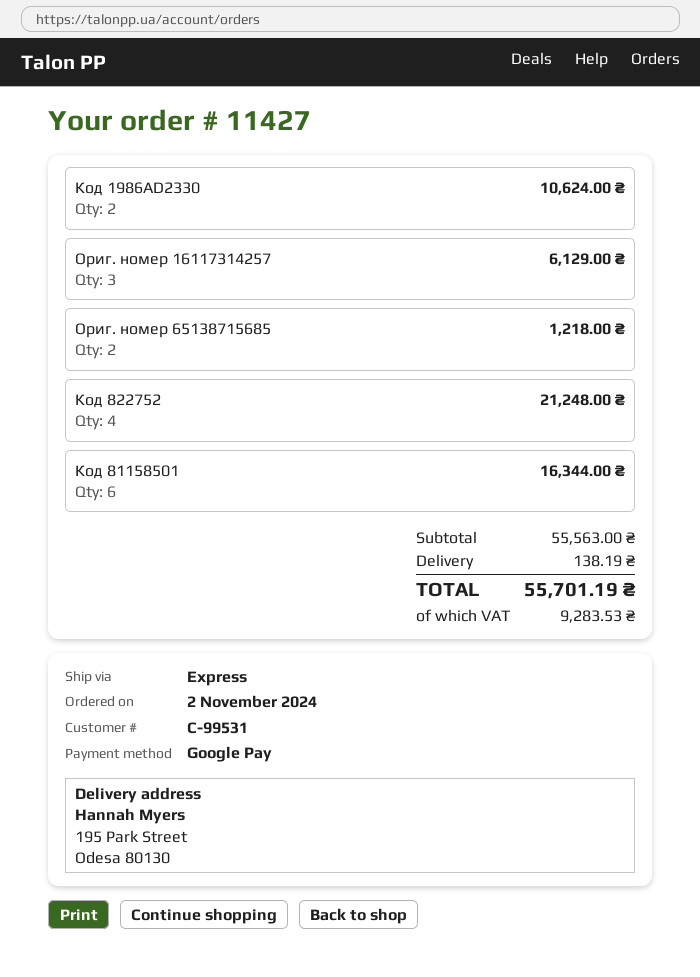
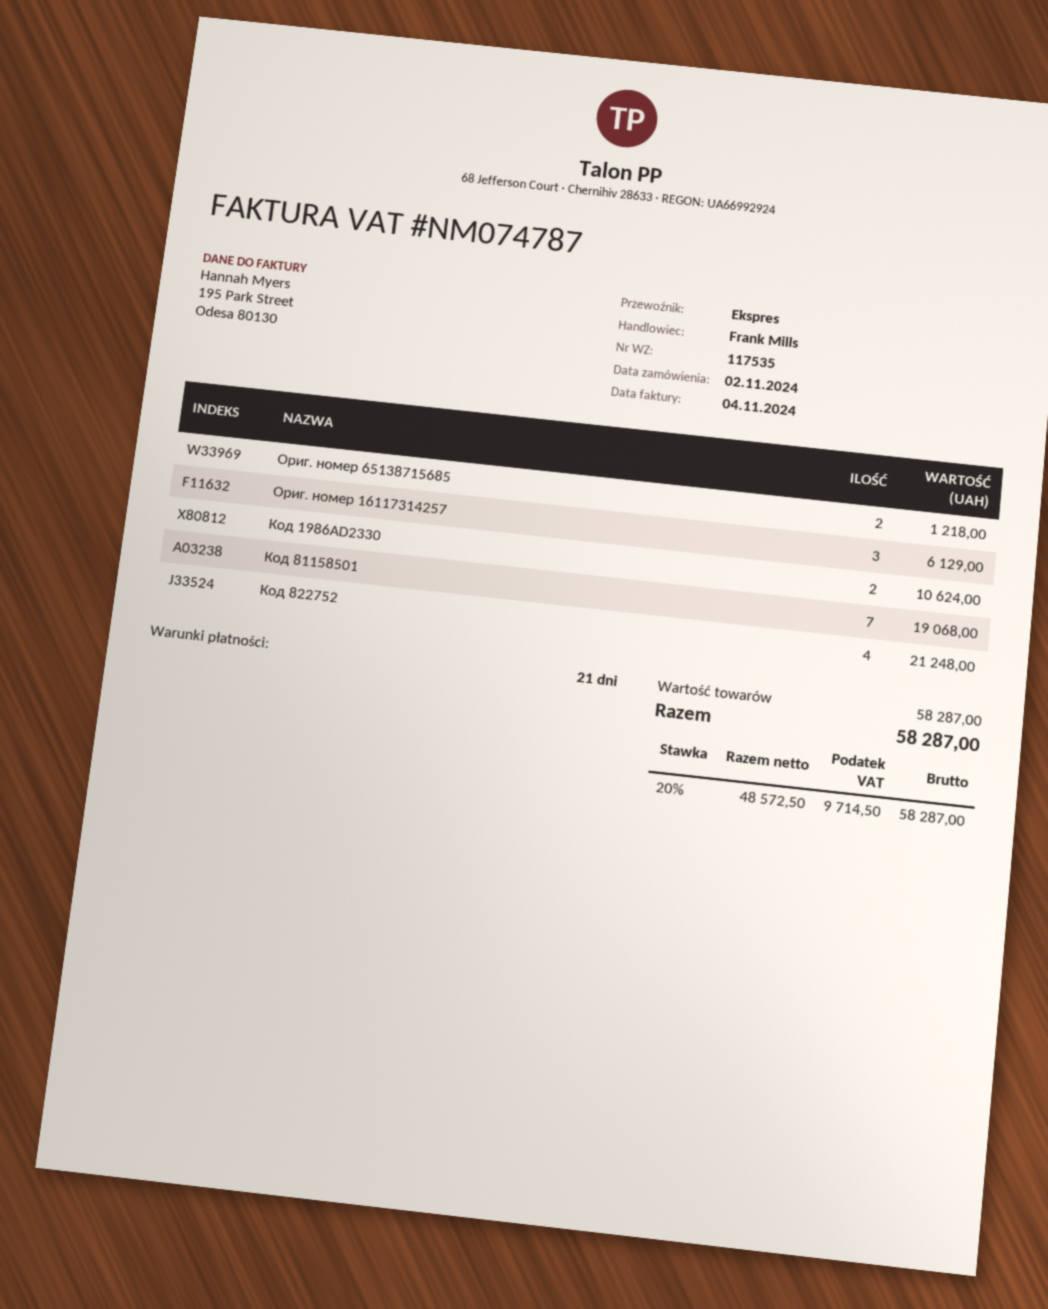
Код 81158501: 6 for 16344.00 -> 7 for 19068.00
subtotal: 55563.00 -> 58287.00
shipping: 138.19 -> none
tax: 9283.53 -> 9714.50
total: 55701.19 -> 58287.00

